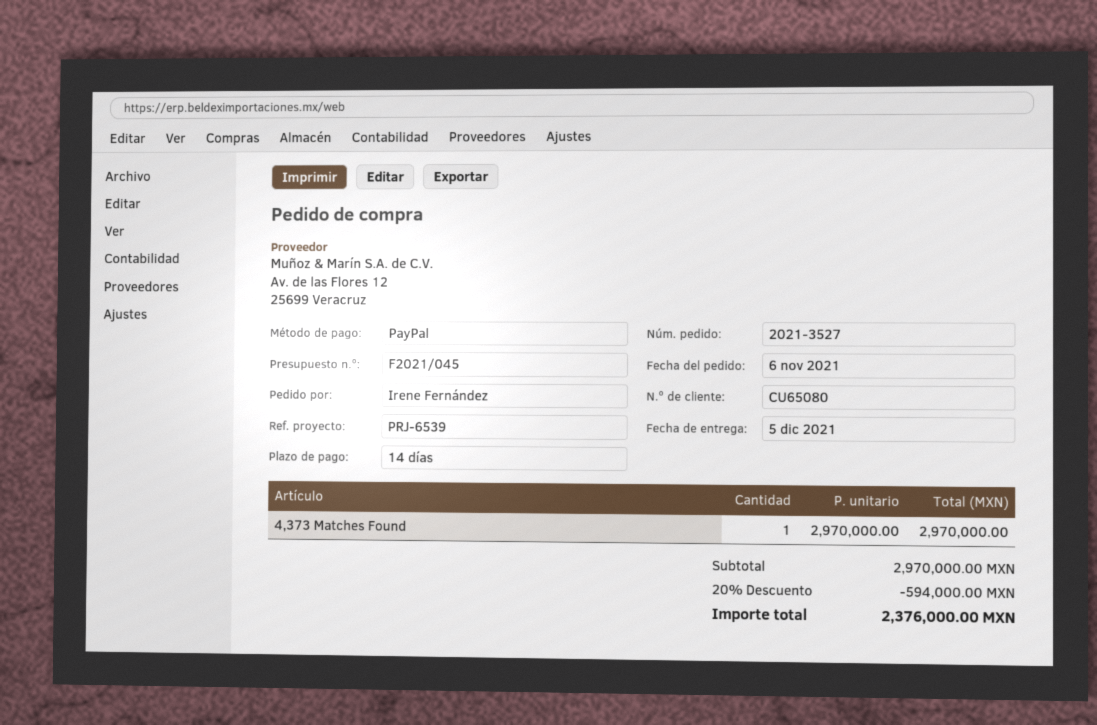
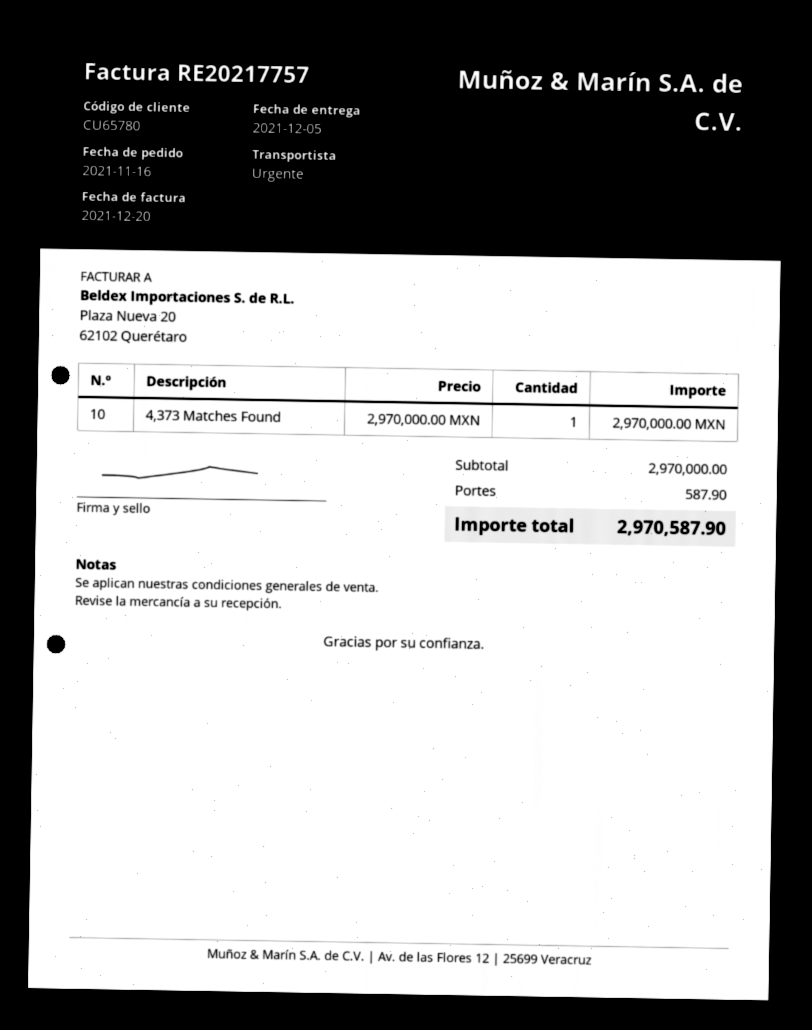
order date: 2021-11-06 -> 2021-11-16
customer number: CU65080 -> CU65780
discount: 20% = 594000.00 -> none
shipping: none -> 587.90
total: 2376000.00 -> 2970587.90

